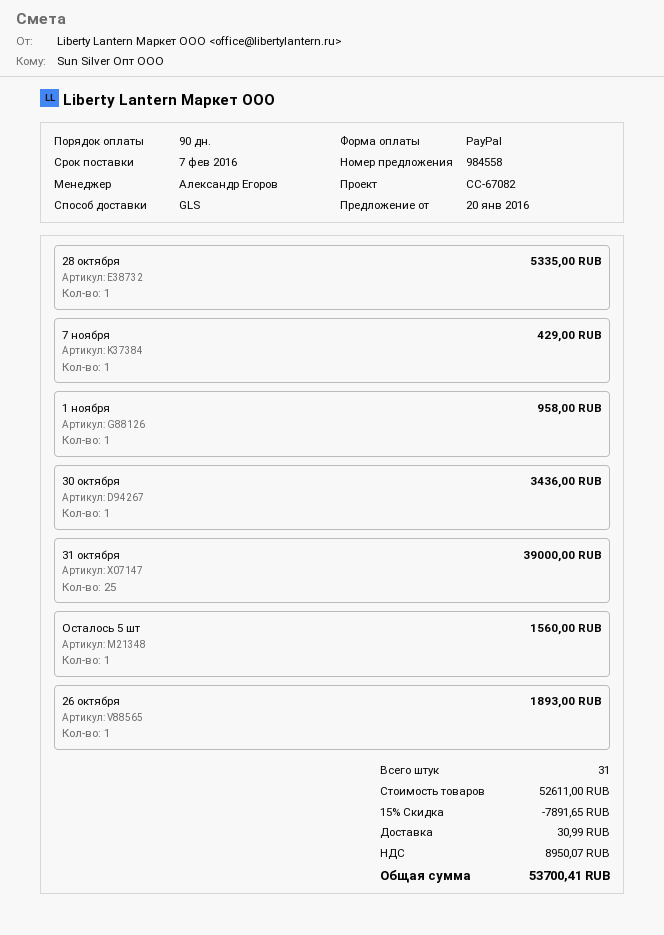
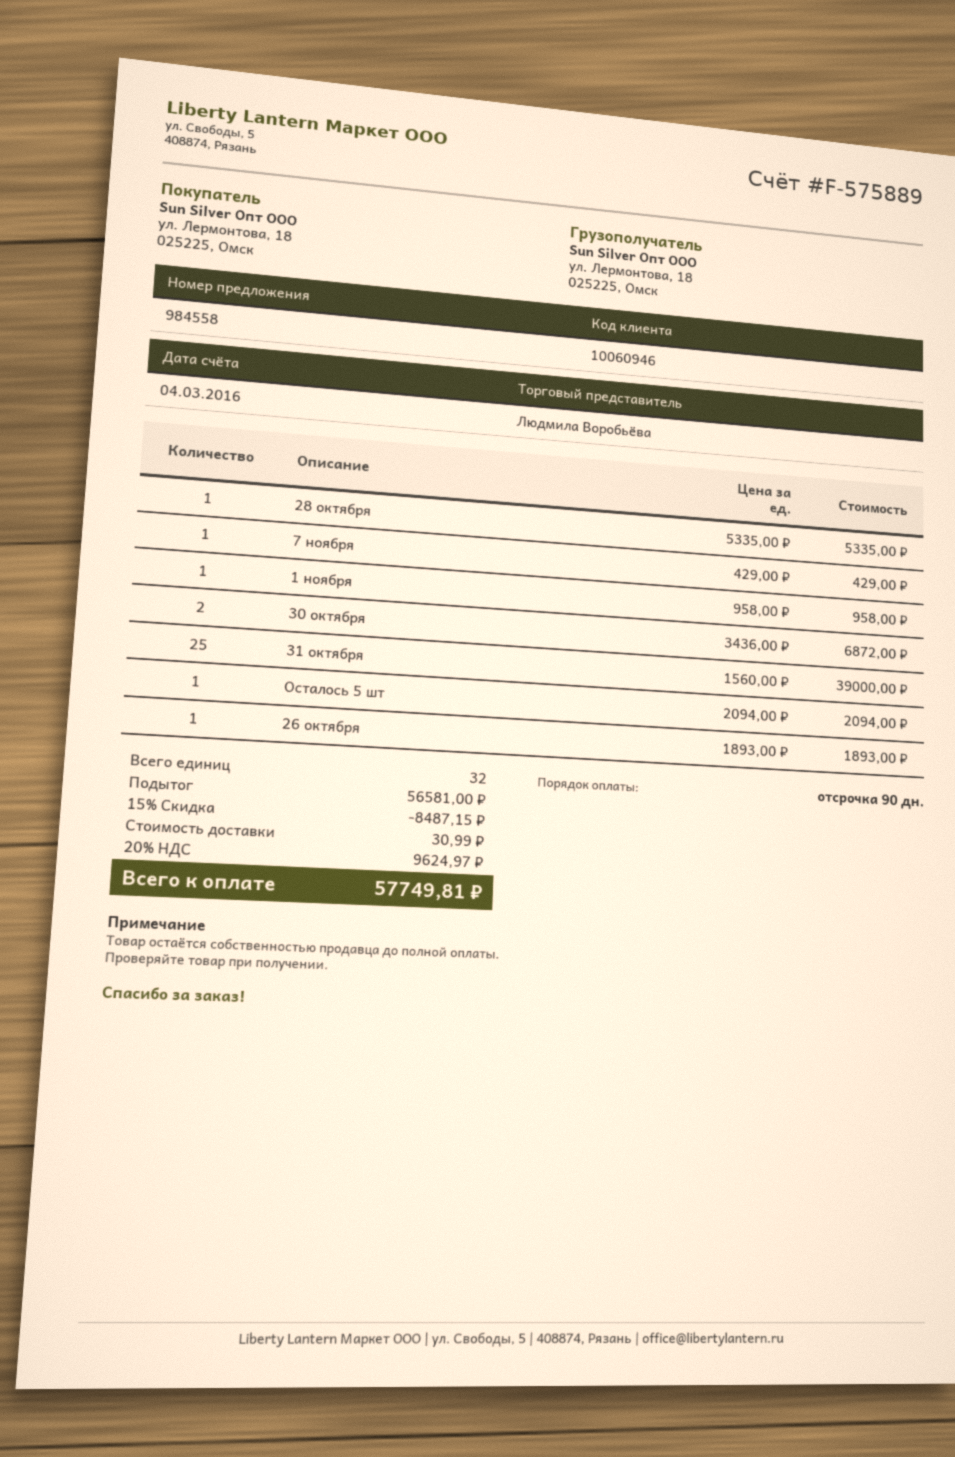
sales rep: Александр Егоров -> Людмила Воробьёва
30 октября: 1 for 3436.00 -> 2 for 6872.00
Осталось 5 шт: 1 for 1560.00 -> 1 for 2094.00
total quantity: 31 -> 32
subtotal: 52611.00 -> 56581.00
discount: 15% = 7891.65 -> 15% = 8487.15
tax: 8950.07 -> 9624.97
total: 53700.41 -> 57749.81

